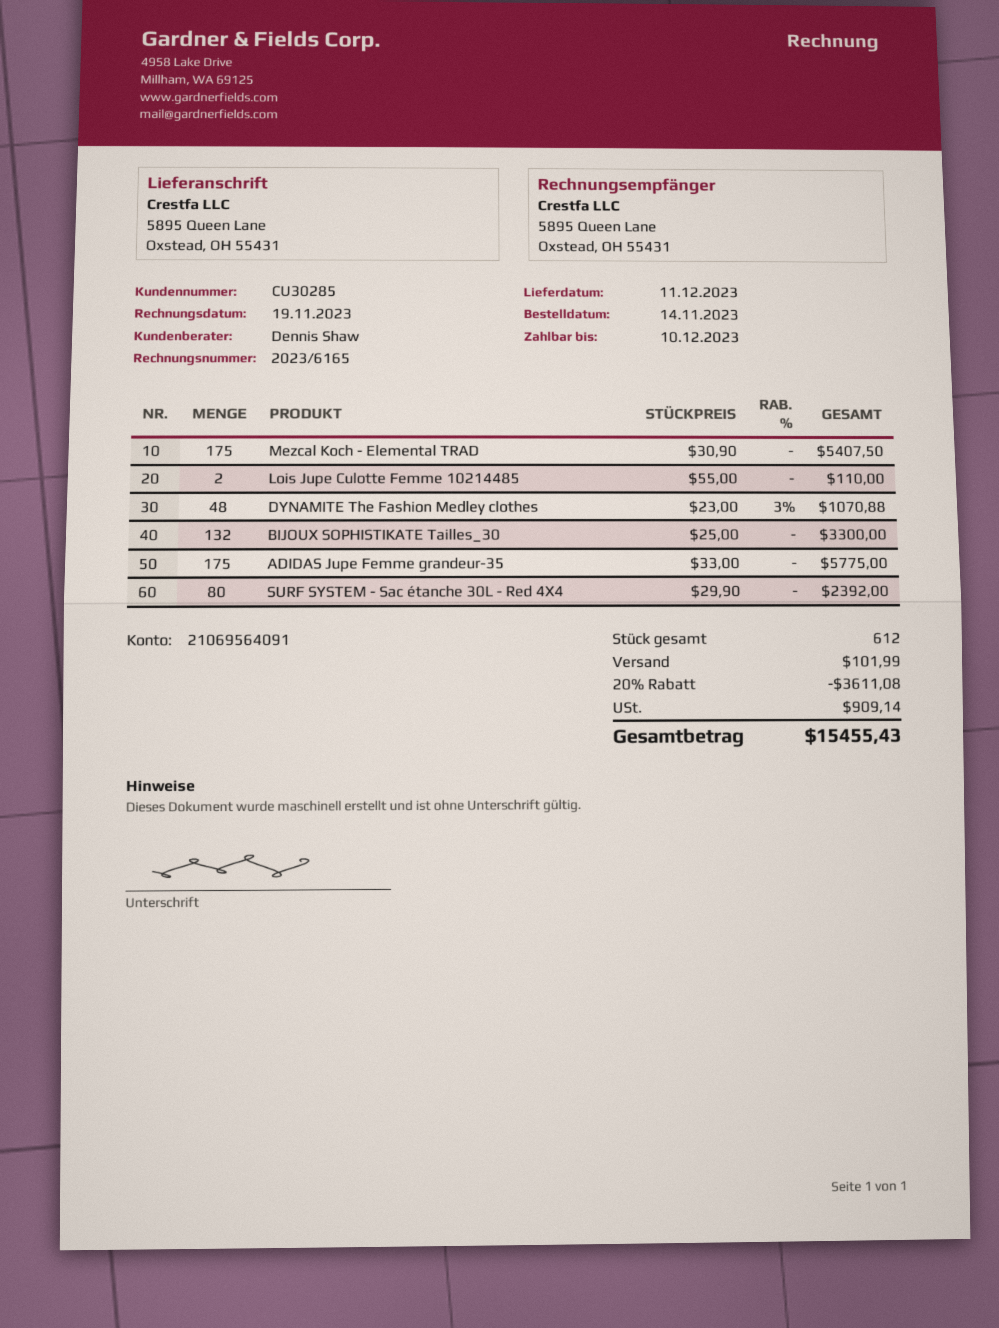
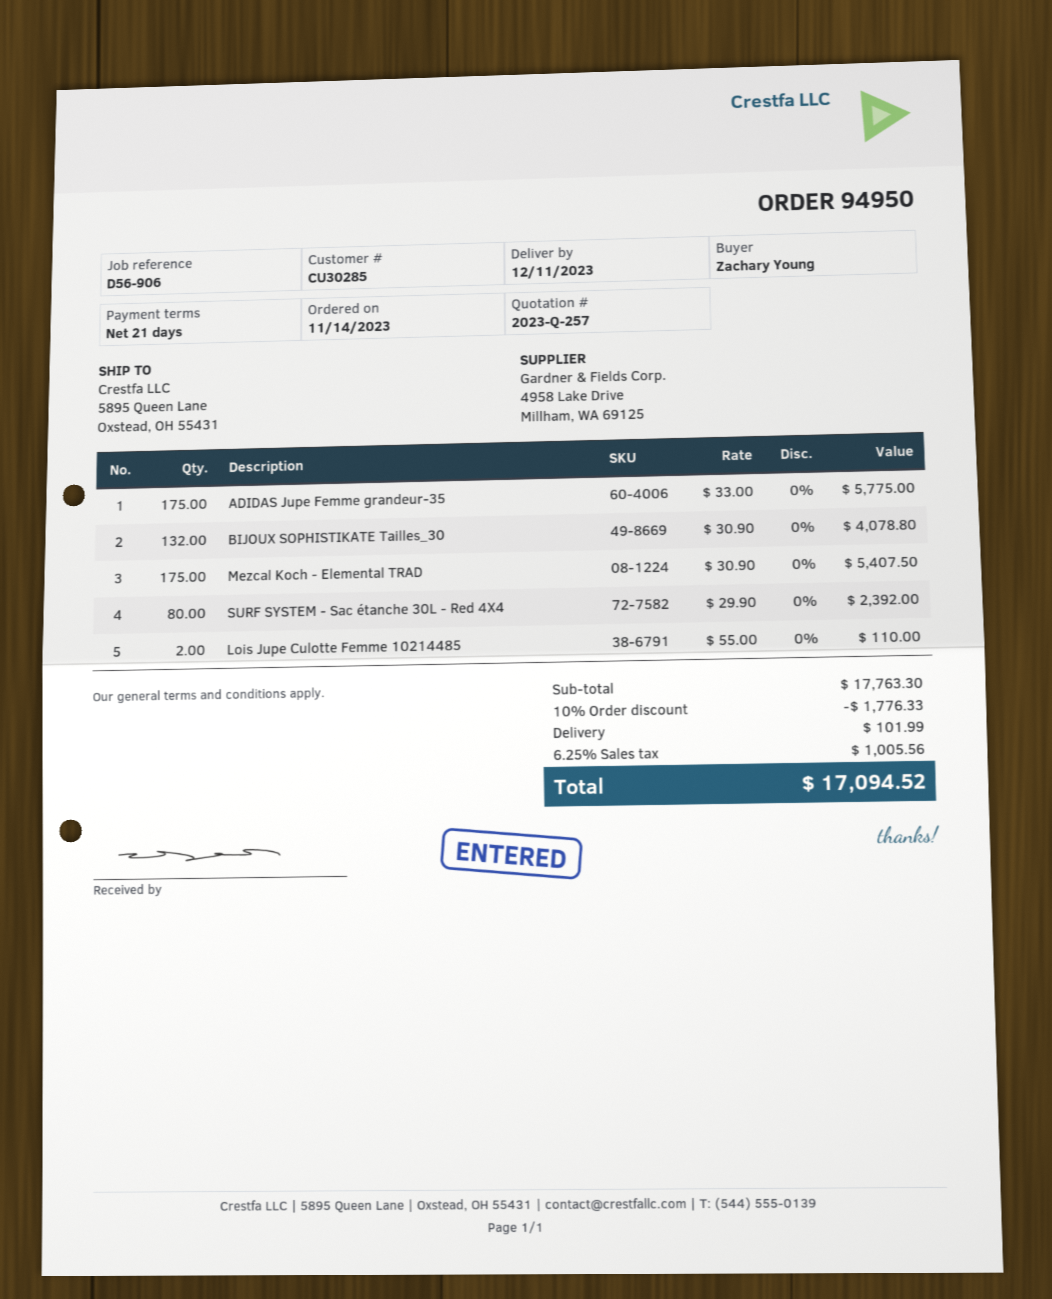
DYNAMITE The Fashion Medley clothes: 48 x 23.00 - 3% = 1070.88 -> none
BIJOUX SOPHISTIKATE Tailles_30: 132 x 25.00 = 3300.00 -> 132 x 30.90 = 4078.80
discount: 20% = 3611.08 -> 10% = 1776.33
tax: 909.14 -> 1005.56
total: 15455.43 -> 17094.52

